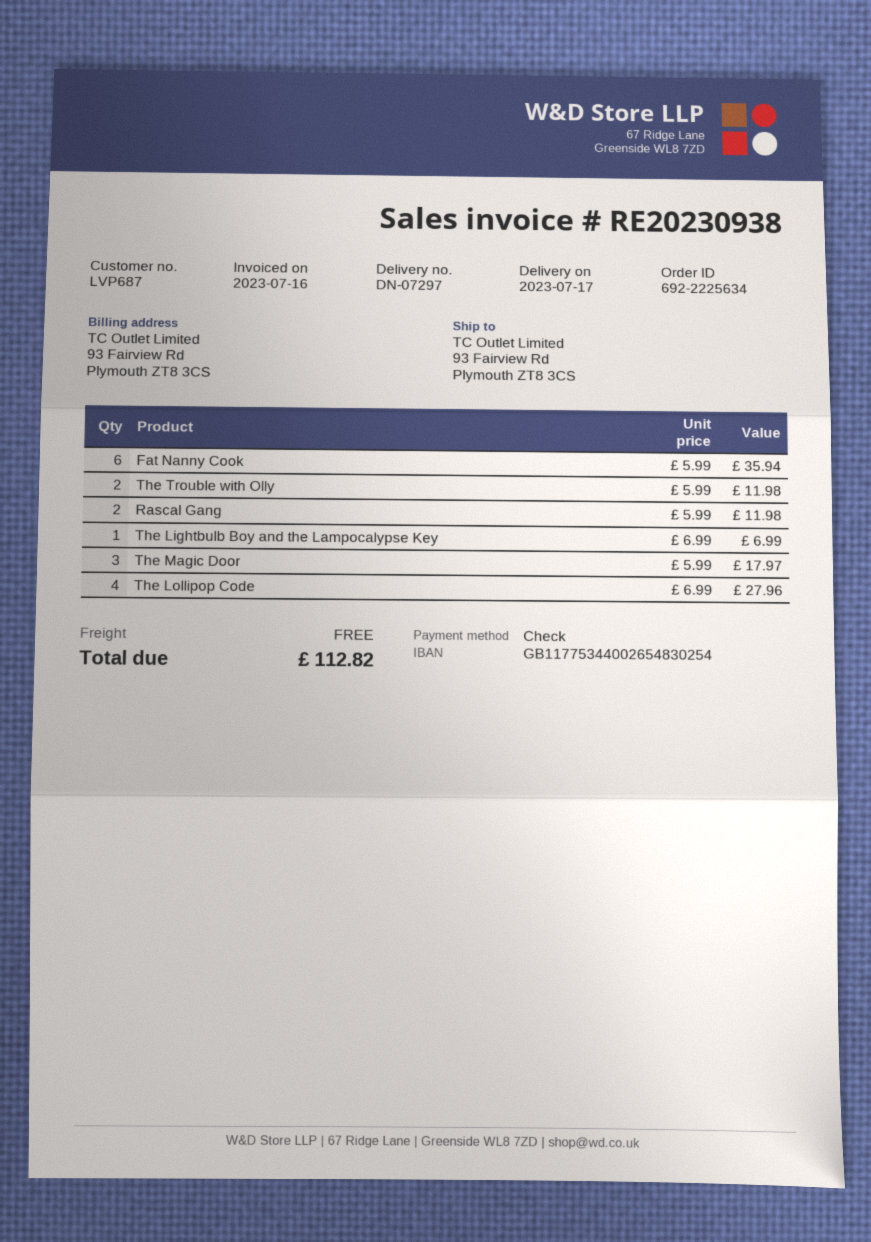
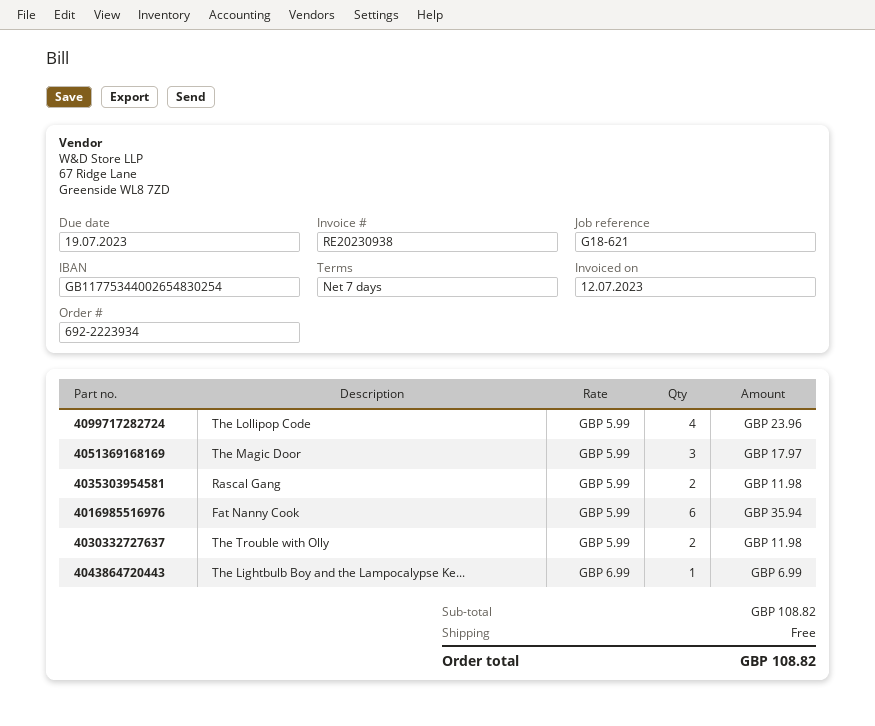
order number: 692-2225634 -> 692-2223934
invoice date: 2023-07-16 -> 2023-07-12
The Lollipop Code: 4 x 6.99 = 27.96 -> 4 x 5.99 = 23.96
total: 112.82 -> 108.82

